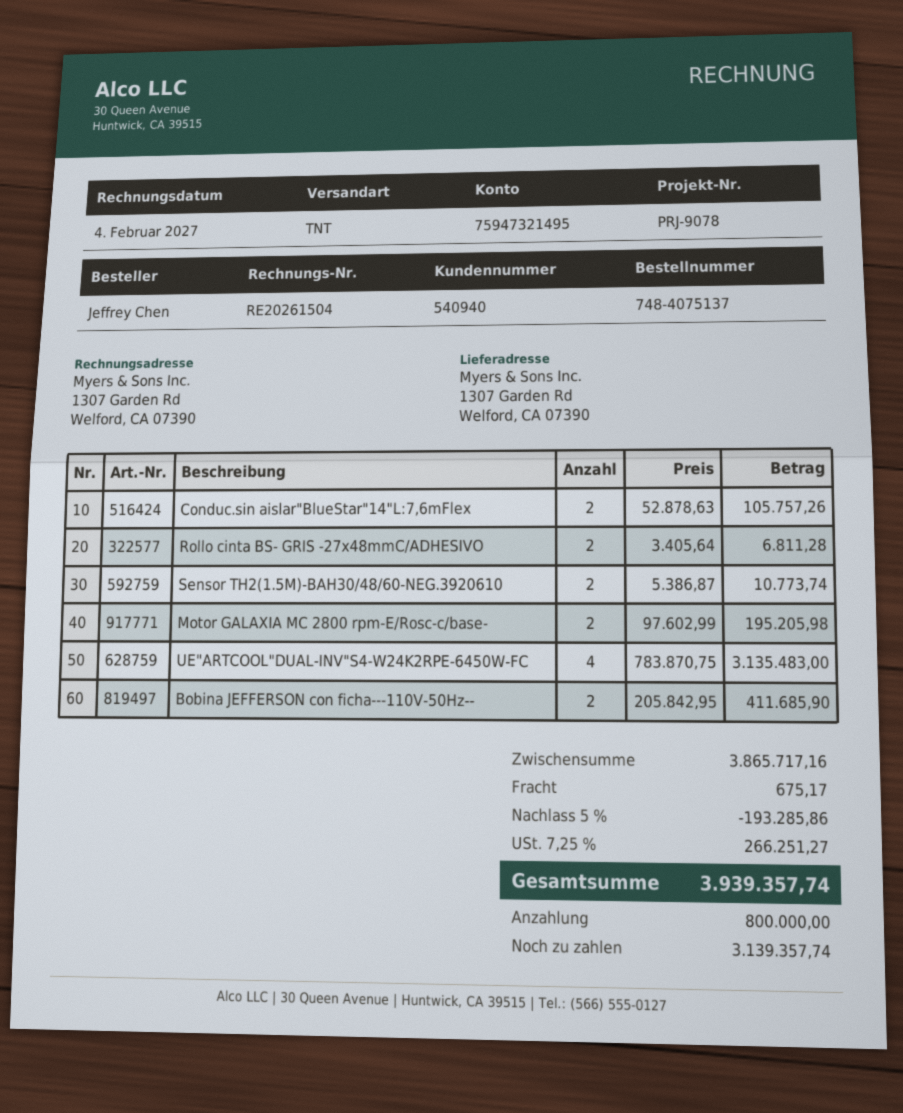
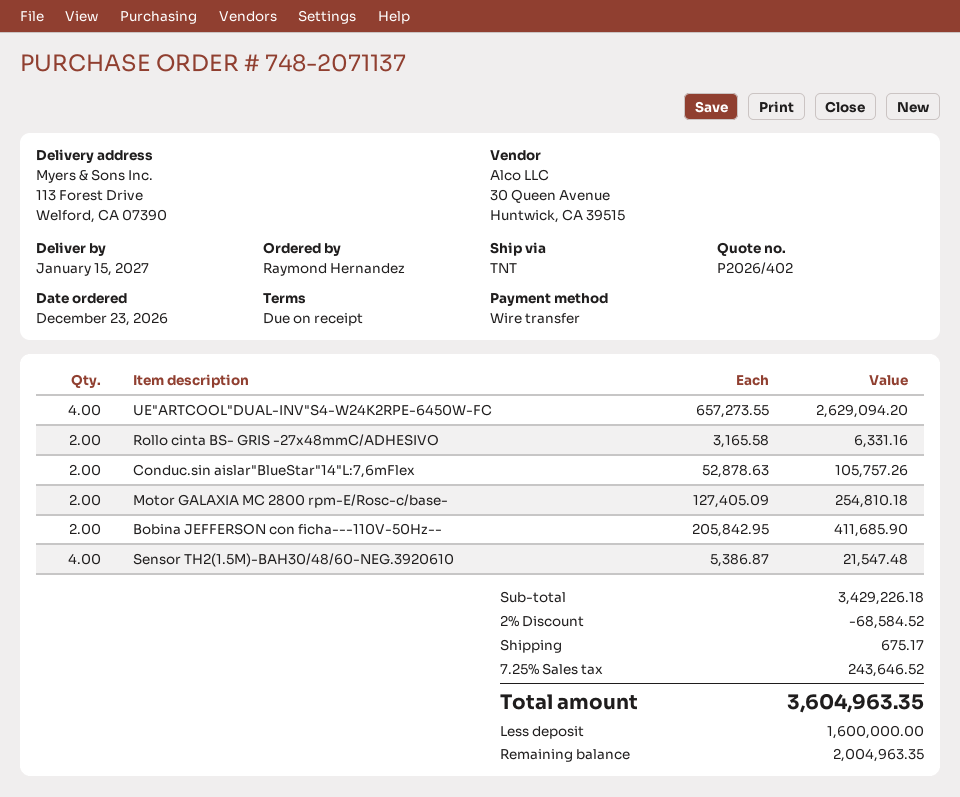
order number: 748-4075137 -> 748-2071137
ordered by: Jeffrey Chen -> Raymond Hernandez
ship to: 1307 Garden Rd, Welford, CA 07390 -> 113 Forest Drive, Welford, CA 07390
Rollo cinta BS- GRIS -27x48mmC/ADHESIVO: 2 x 3405.64 = 6811.28 -> 2 x 3165.58 = 6331.16
Sensor TH2(1.5M)-BAH30/48/60-NEG.3920610: 2 x 5386.87 = 10773.74 -> 4 x 5386.87 = 21547.48
Motor GALAXIA MC 2800 rpm-E/Rosc-c/base-: 2 x 97602.99 = 195205.98 -> 2 x 127405.09 = 254810.18
UE"ARTCOOL"DUAL-INV"S4-W24K2RPE-6450W-FC: 4 x 783870.75 = 3135483.00 -> 4 x 657273.55 = 2629094.20
subtotal: 3865717.16 -> 3429226.18
discount: 5% = 193285.86 -> 2% = 68584.52
tax: 7.25% = 266251.27 -> 7.25% = 243646.52
total: 3939357.74 -> 3604963.35
deposit: 800000.00 -> 1600000.00
balance: 3139357.74 -> 2004963.35

